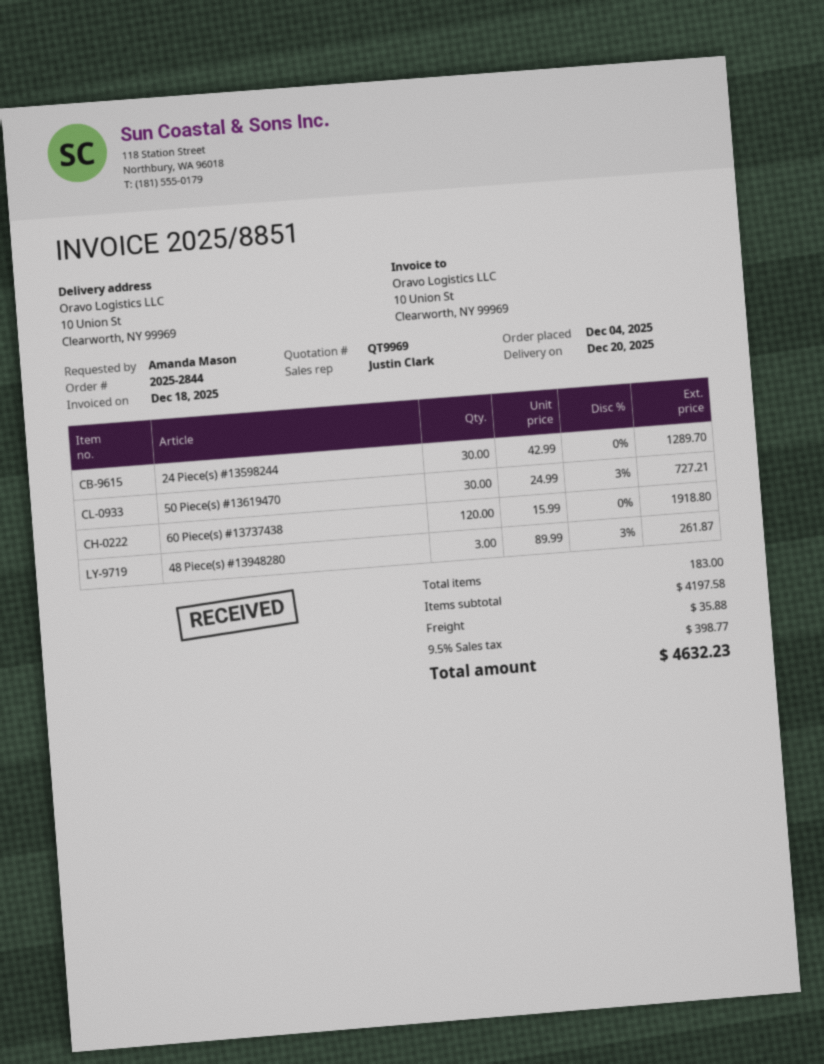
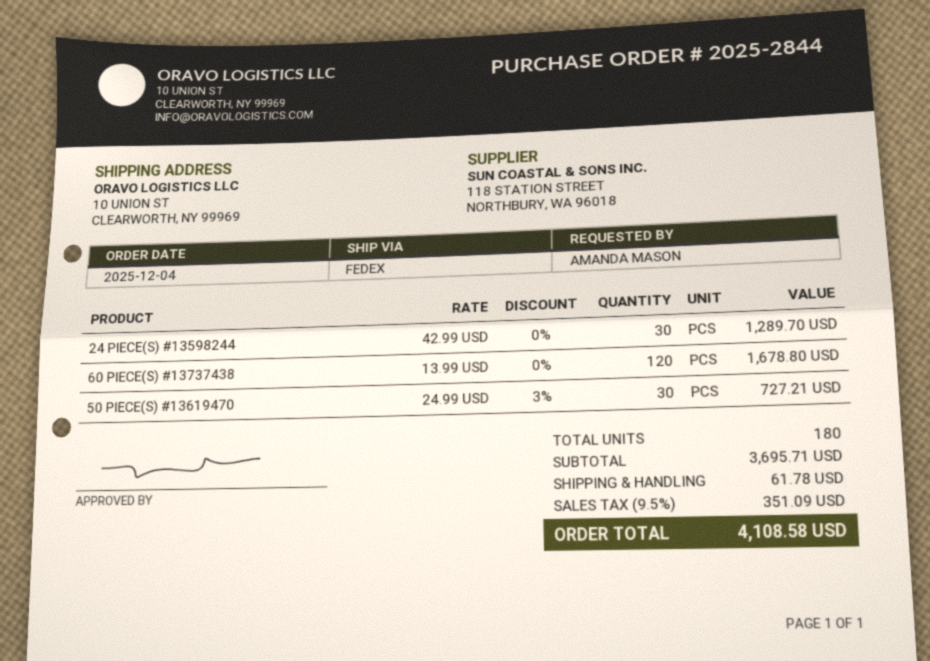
60 Piece(s) #13737438: 120 x 15.99 = 1918.80 -> 120 x 13.99 = 1678.80
48 Piece(s) #13948280: 3 x 89.99 - 3% = 261.87 -> none
total quantity: 183 -> 180
subtotal: 4197.58 -> 3695.71
shipping: 35.88 -> 61.78
tax: 9.5% = 398.77 -> 9.5% = 351.09
total: 4632.23 -> 4108.58

